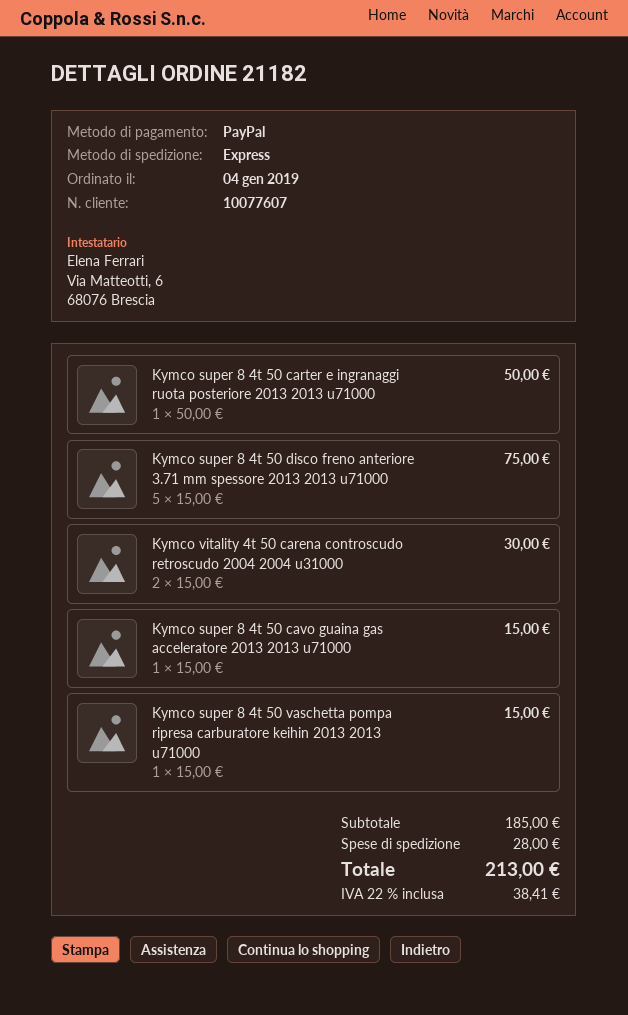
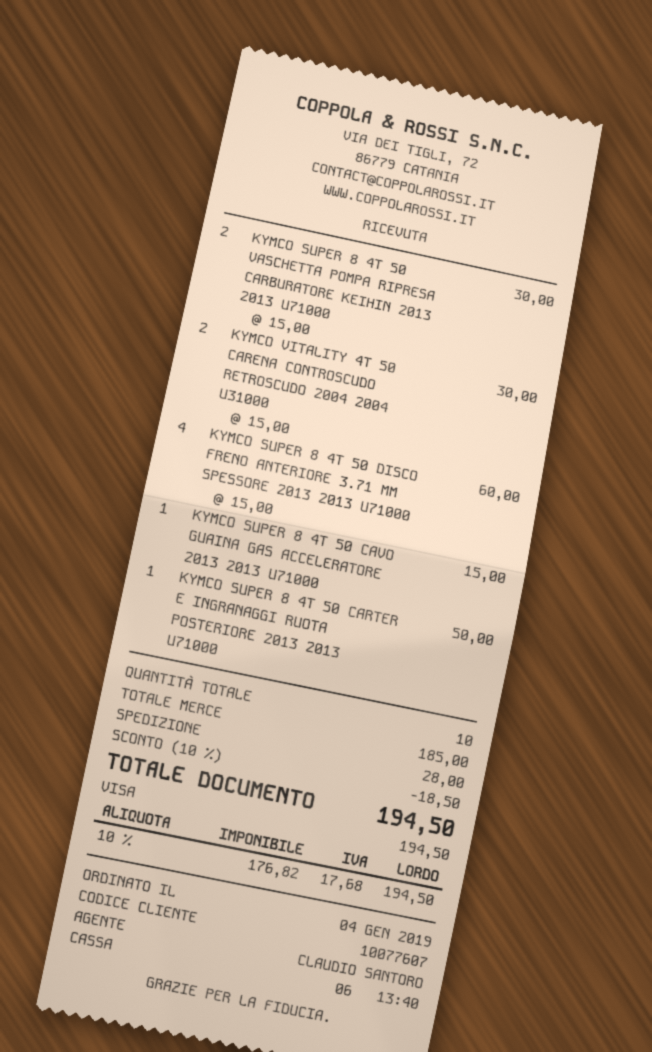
payment method: PayPal -> Visa
Kymco super 8 4t 50 disco freno anteriore 3.71 mm spessore 2013 2013 u71000: 5 x 15.00 = 75.00 -> 4 x 15.00 = 60.00
Kymco super 8 4t 50 vaschetta pompa ripresa carburatore keihin 2013 2013 u71000: 1 x 15.00 = 15.00 -> 2 x 15.00 = 30.00
discount: none -> 10% = 18.50
tax: 22% = 38.41 -> 10% = 17.68
total: 213.00 -> 194.50

